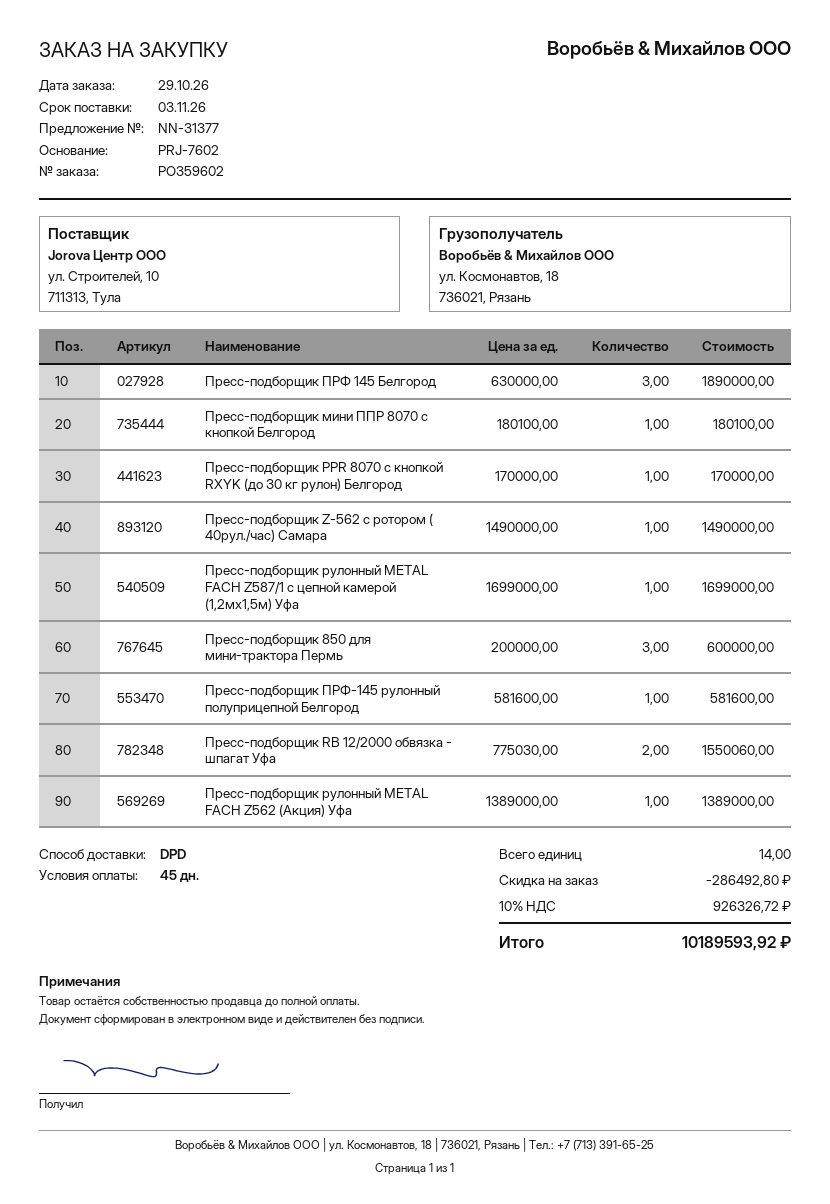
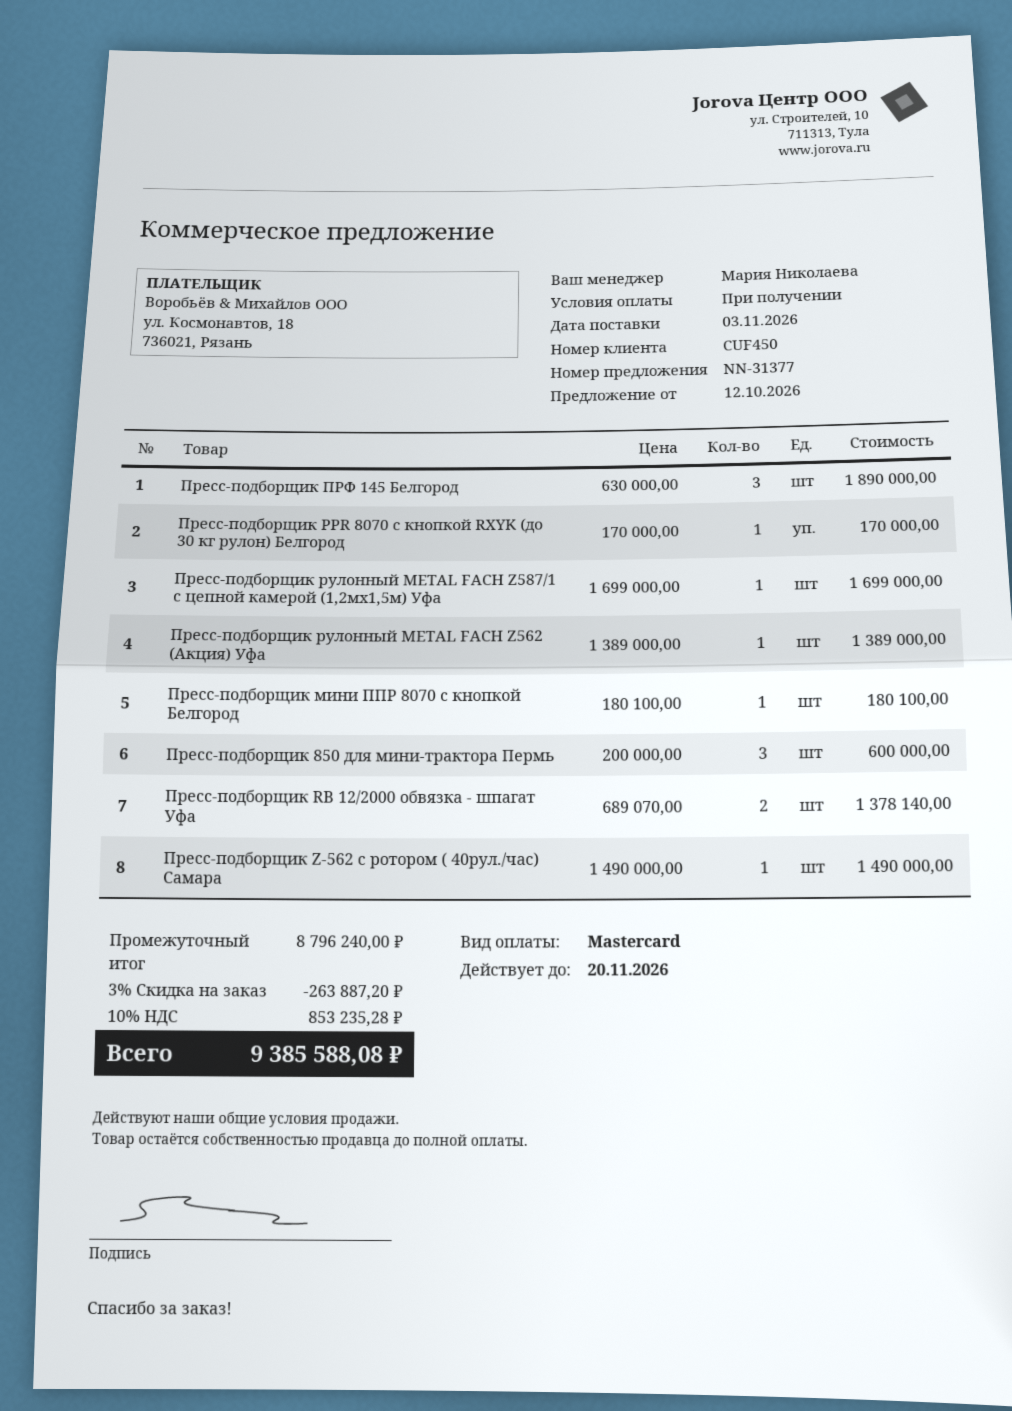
payment terms: 45 days -> on receipt
Пресс-подборщик ПРФ-145 рулонный полуприцепной Белгород: 1 x 581600.00 = 581600.00 -> none
Пресс-подборщик RB 12/2000 обвязка - шпагат Уфа: 2 x 775030.00 = 1550060.00 -> 2 x 689070.00 = 1378140.00
discount: 286492.80 -> 263887.20
tax: 10% = 926326.72 -> 10% = 853235.28
total: 10189593.92 -> 9385588.08

